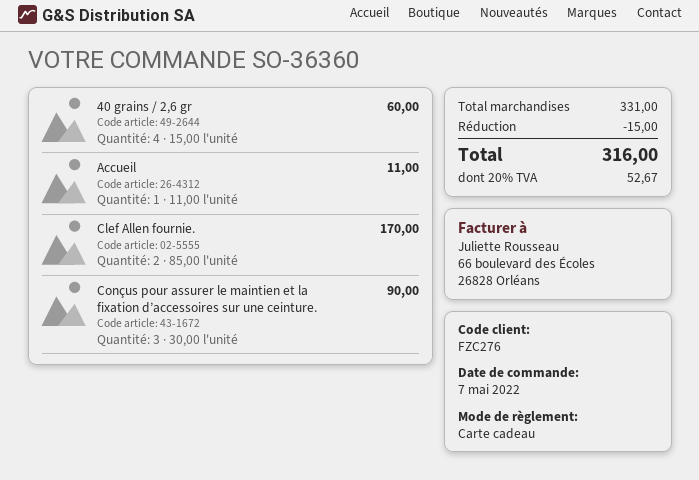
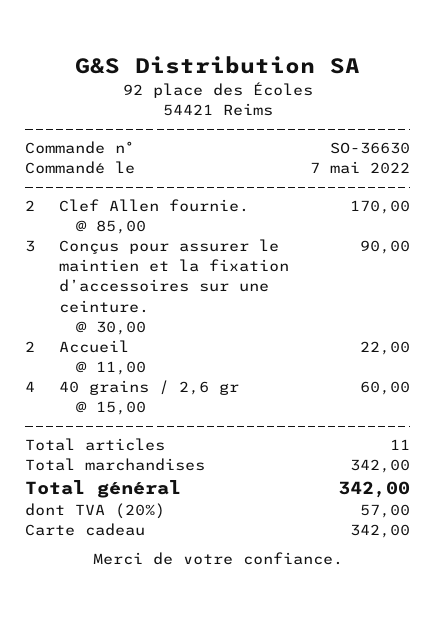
order number: SO-36360 -> SO-36630
Accueil: 1 x 11.00 = 11.00 -> 2 x 11.00 = 22.00
subtotal: 331.00 -> 342.00
discount: 15.00 -> none
tax: 20% = 52.67 -> 20% = 57.00
total: 316.00 -> 342.00

